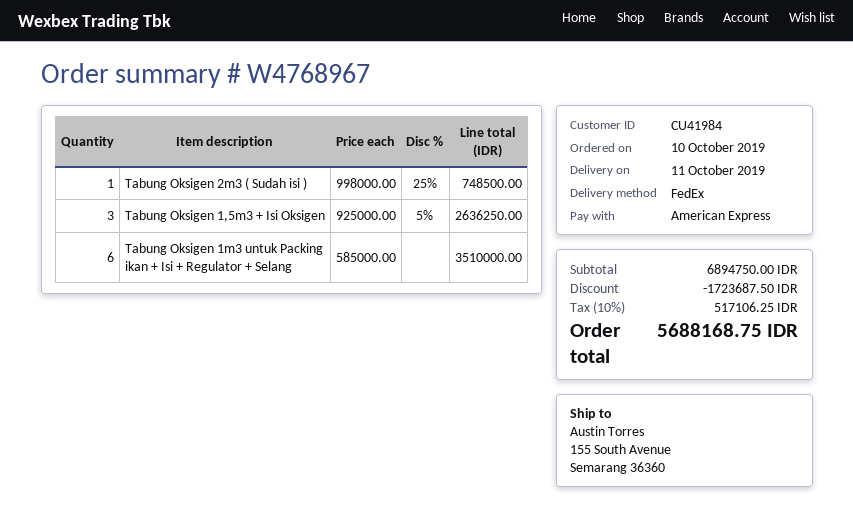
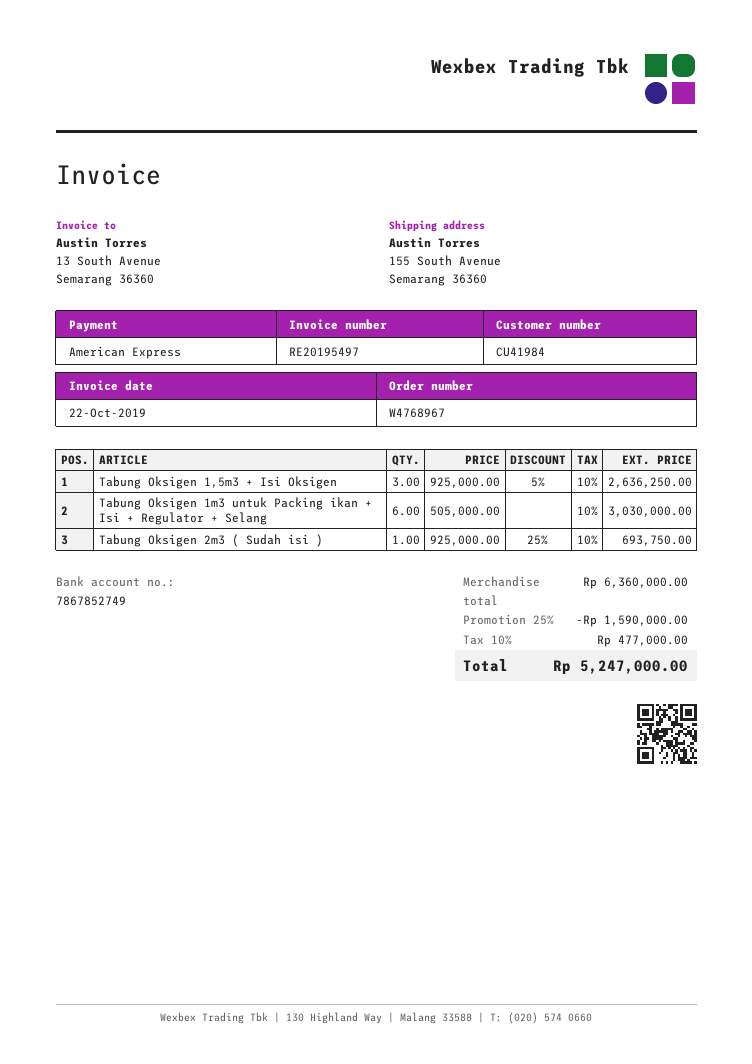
Tabung Oksigen 2m3 ( Sudah isi ): 1 x 998000.00 - 25% = 748500.00 -> 1 x 925000.00 - 25% = 693750.00
Tabung Oksigen 1m3 untuk Packing ikan + Isi + Regulator + Selang: 6 x 585000.00 = 3510000.00 -> 6 x 505000.00 = 3030000.00
subtotal: 6894750.00 -> 6360000.00
discount: 1723687.50 -> 1590000.00
tax: 10% = 517106.25 -> 10% = 477000.00
total: 5688168.75 -> 5247000.00

